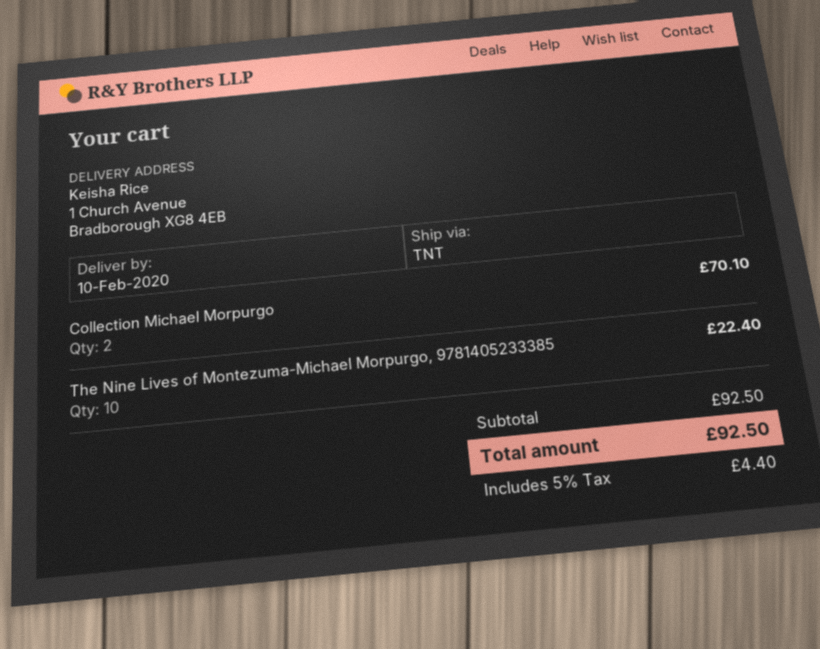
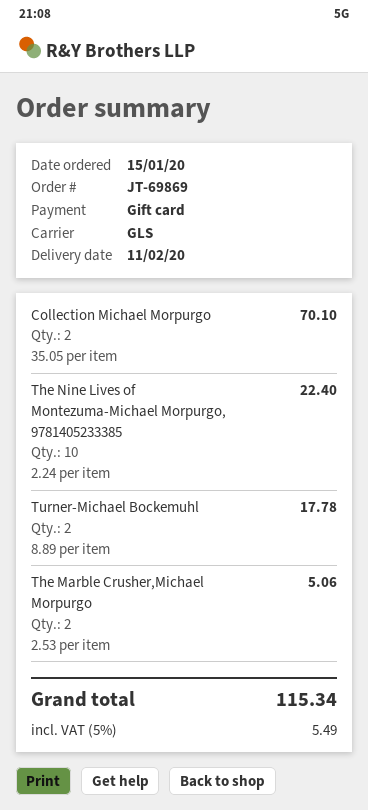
delivery date: 2020-02-10 -> 2020-02-11
shipping method: TNT -> GLS
Turner-Michael Bockemuhl: none -> 2 for 17.78
The Marble Crusher,Michael Morpurgo: none -> 2 for 5.06
tax: 5% = 4.40 -> 5% = 5.49
total: 92.50 -> 115.34

